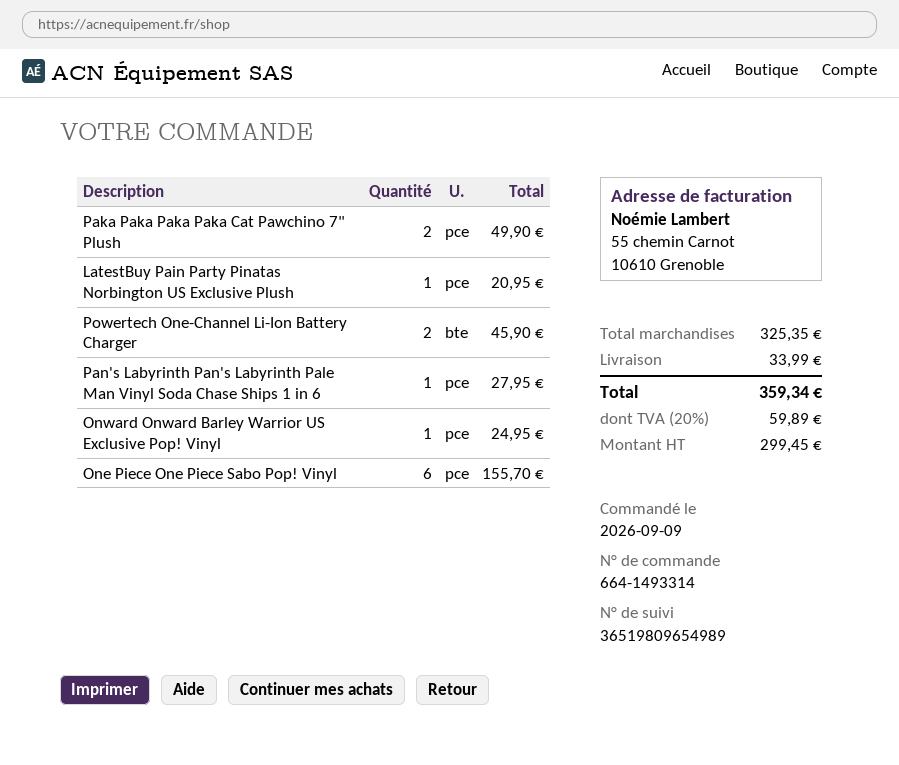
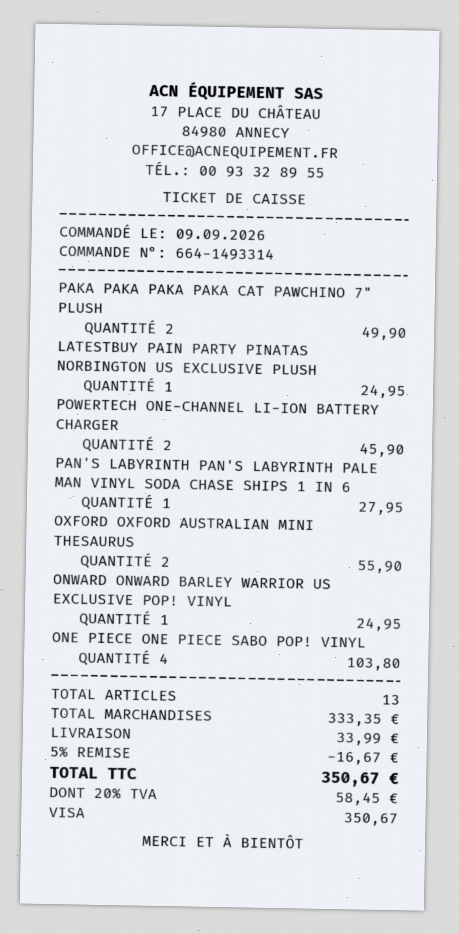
LatestBuy Pain Party Pinatas Norbington US Exclusive Plush: 1 for 20.95 -> 1 for 24.95
One Piece One Piece Sabo Pop! Vinyl: 6 for 155.70 -> 4 for 103.80
OXFORD OXFORD AUSTRALIAN MINI THESAURUS: none -> 2 for 55.90
subtotal: 325.35 -> 333.35
discount: none -> 5% = 16.67
tax: 20% = 59.89 -> 20% = 58.45
total: 359.34 -> 350.67

